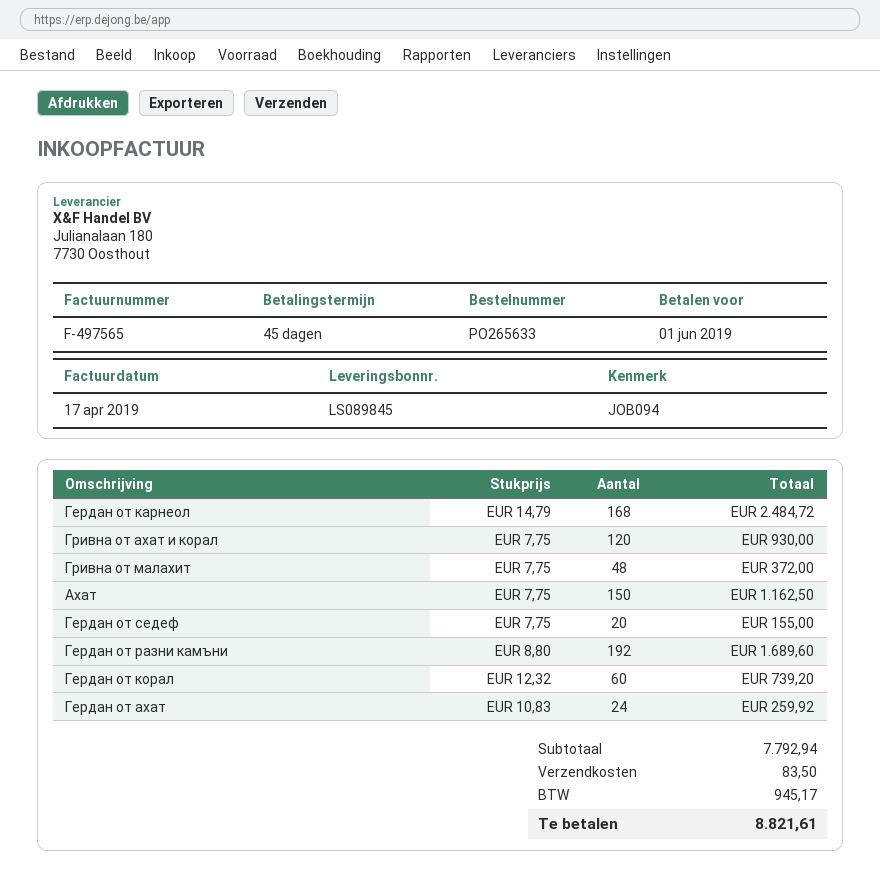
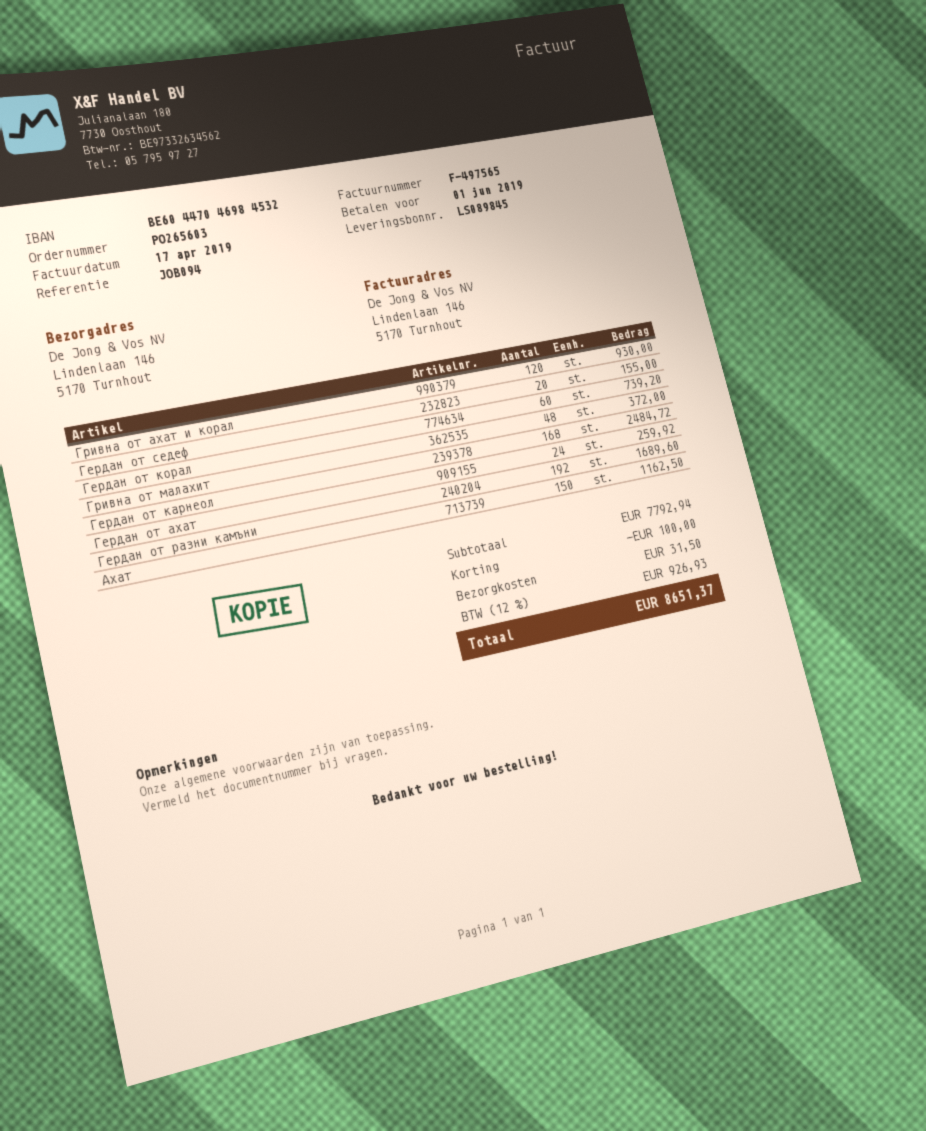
order number: PO265633 -> PO265603
discount: none -> 100.00
shipping: 83.50 -> 31.50
tax: 945.17 -> 926.93
total: 8821.61 -> 8651.37

